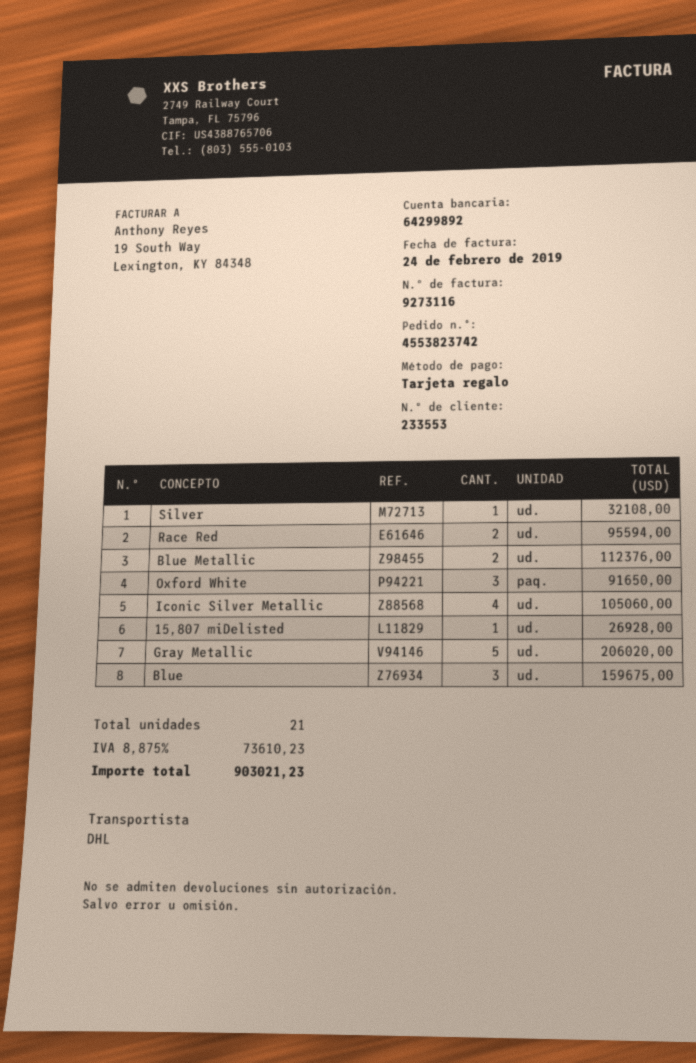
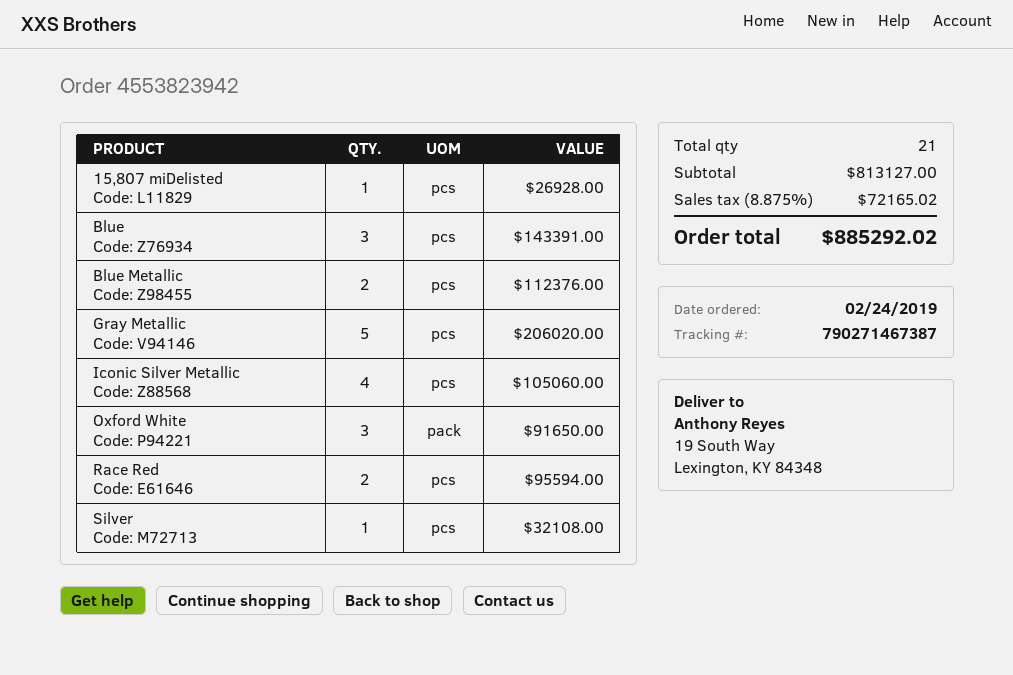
order number: 4553823742 -> 4553823942
Blue: 3 for 159675.00 -> 3 for 143391.00
tax: 8.875% = 73610.23 -> 8.875% = 72165.02
total: 903021.23 -> 885292.02

